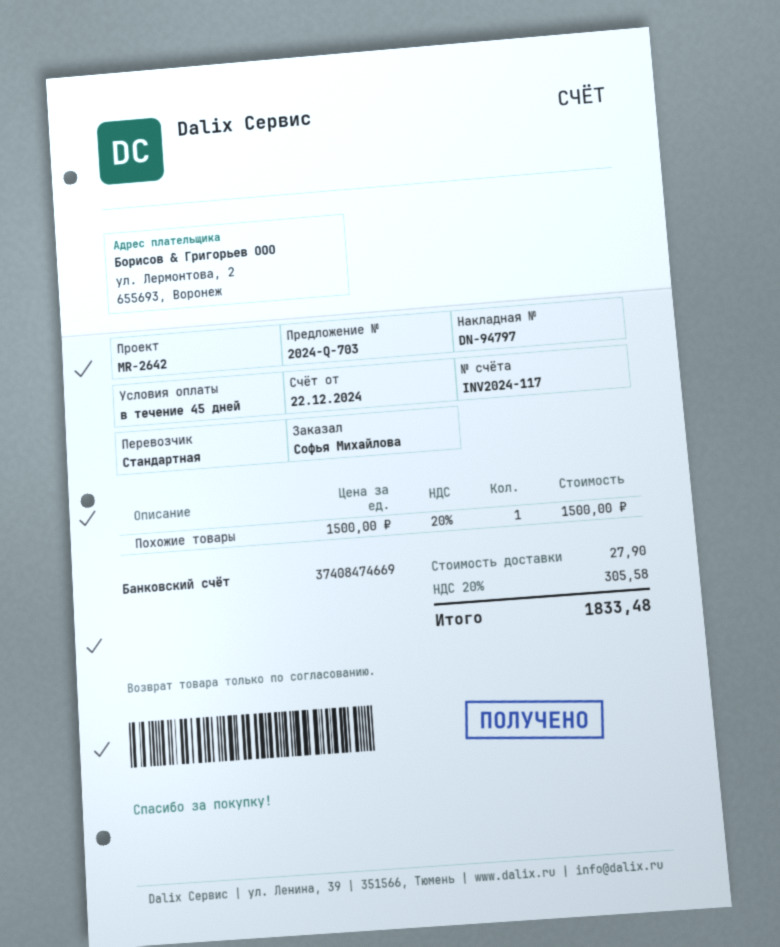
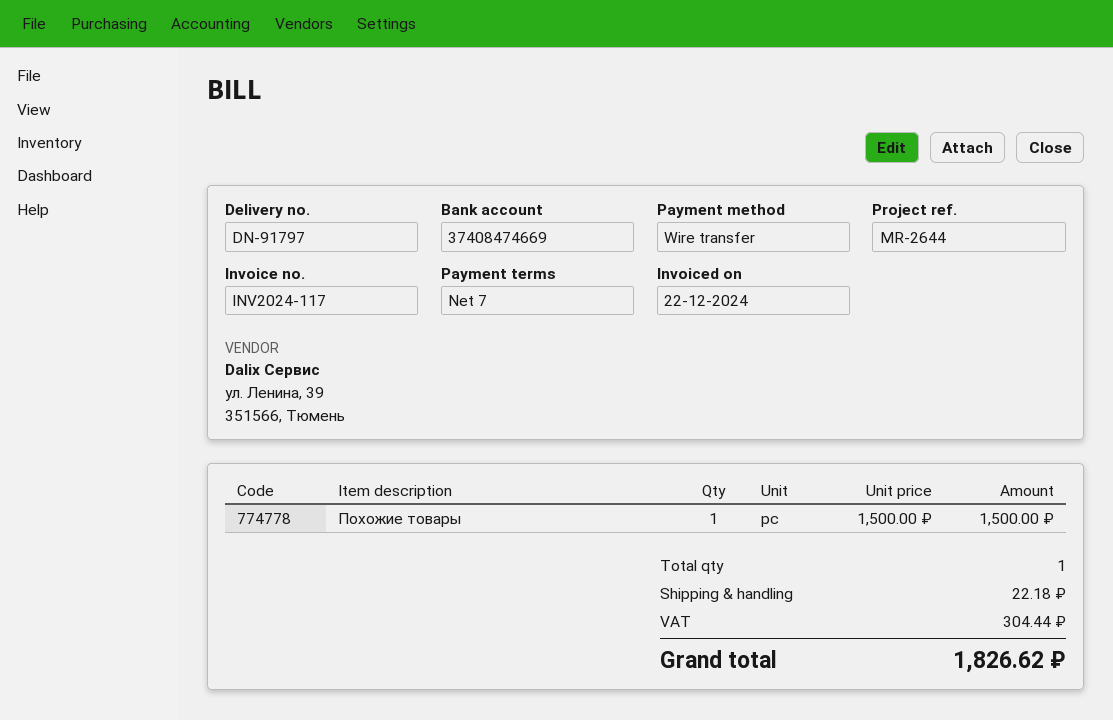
delivery note number: DN-94797 -> DN-91797
payment terms: 45 days -> 7 days
reference: MR-2642 -> MR-2644
shipping: 27.90 -> 22.18
tax: 305.58 -> 304.44
total: 1833.48 -> 1826.62

